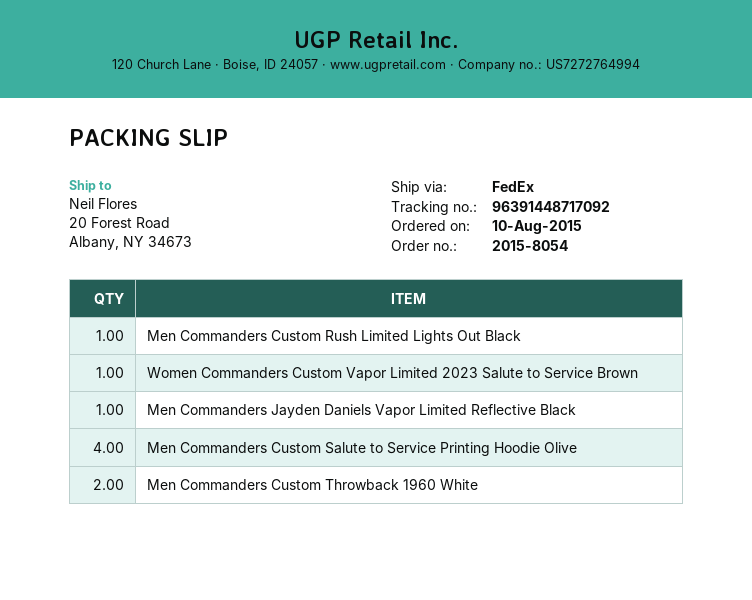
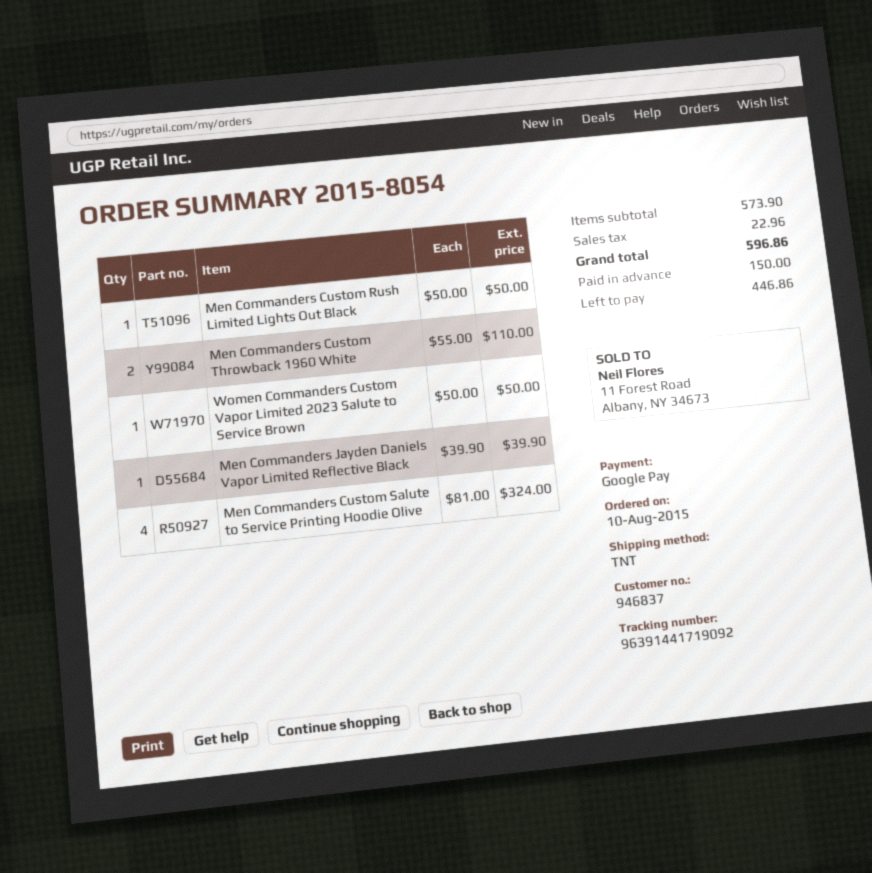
shipping method: FedEx -> TNT
tracking number: 96391448717092 -> 96391441719092

